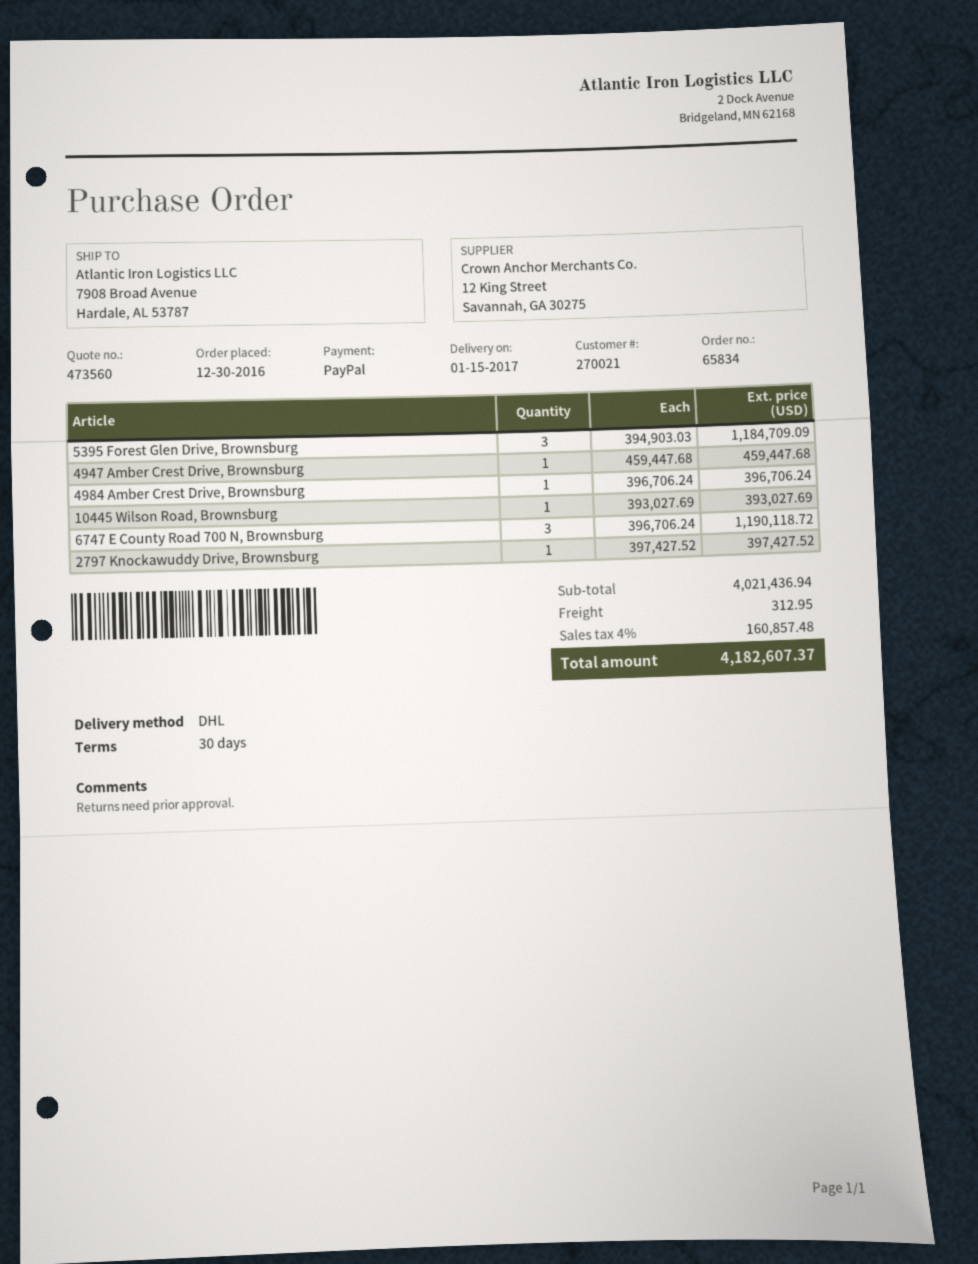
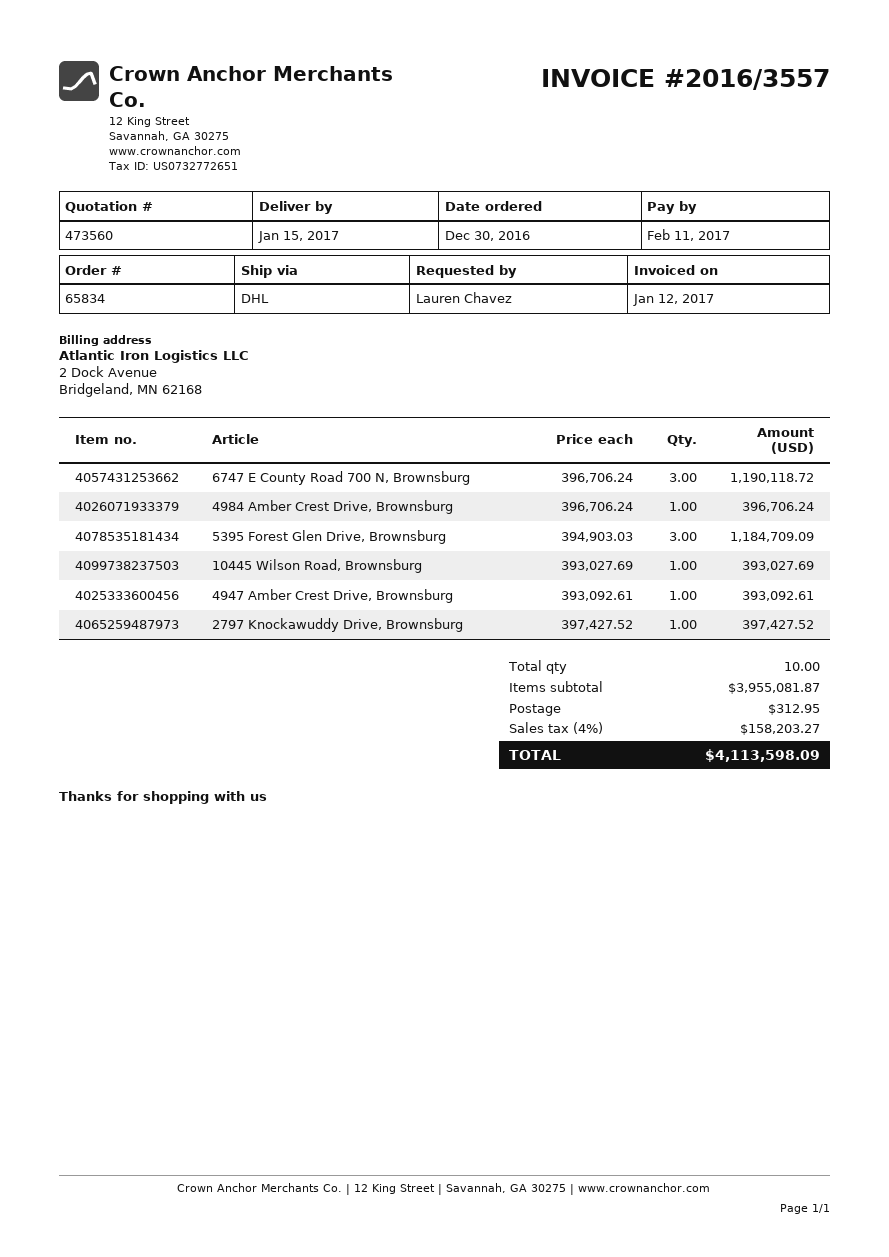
4947 Amber Crest Drive, Brownsburg: 1 x 459447.68 = 459447.68 -> 1 x 393092.61 = 393092.61
subtotal: 4021436.94 -> 3955081.87
tax: 4% = 160857.48 -> 4% = 158203.27
total: 4182607.37 -> 4113598.09

